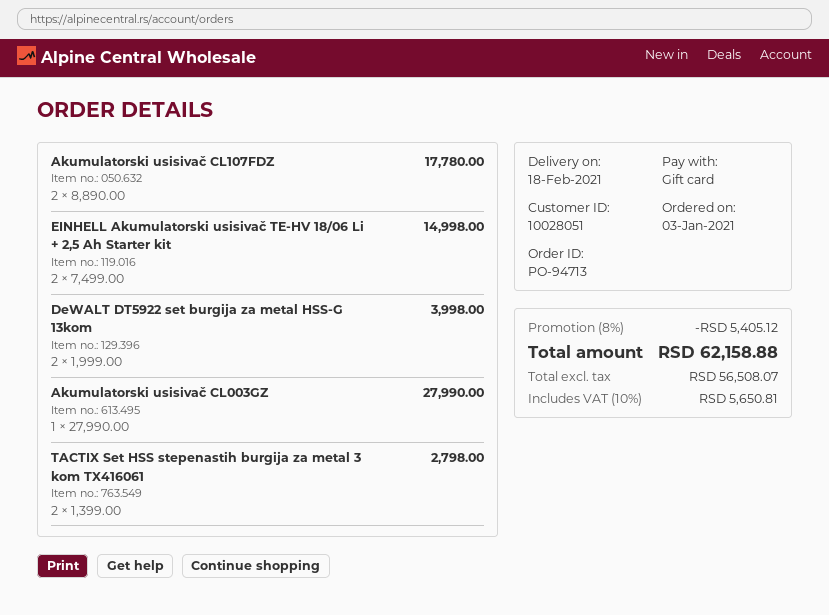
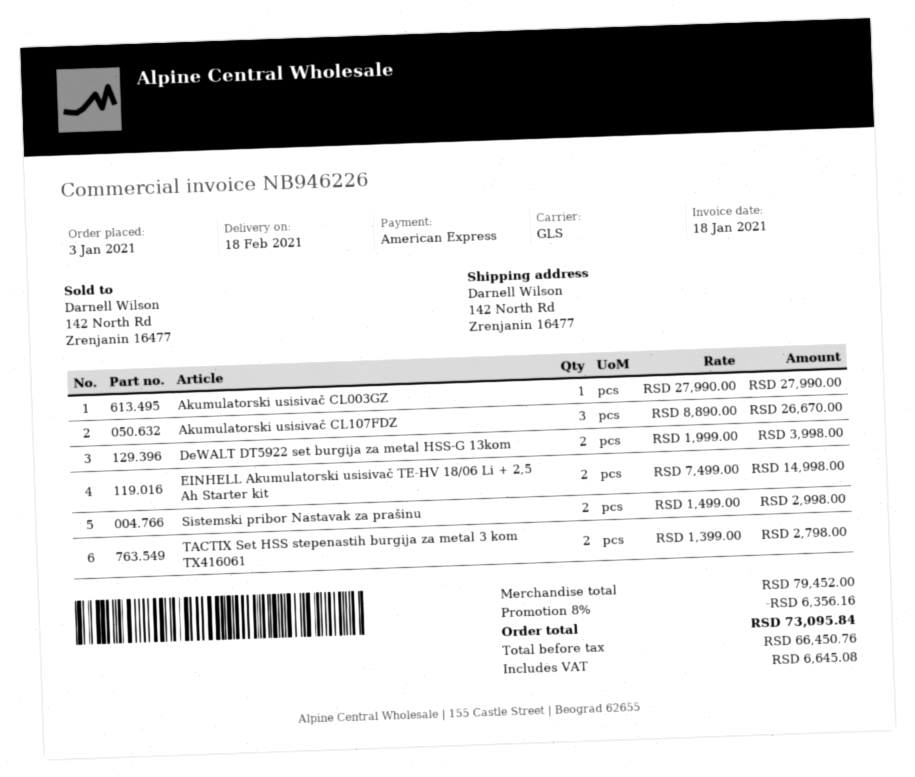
payment method: gift card -> American Express
Akumulatorski usisivač CL107FDZ: 2 x 8890.00 = 17780.00 -> 3 x 8890.00 = 26670.00
Sistemski pribor Nastavak za prašinu: none -> 2 x 1499.00 = 2998.00
discount: 8% = 5405.12 -> 8% = 6356.16
net: 56508.07 -> 66450.76
tax: 5650.81 -> 6645.08
total: 62158.88 -> 73095.84

